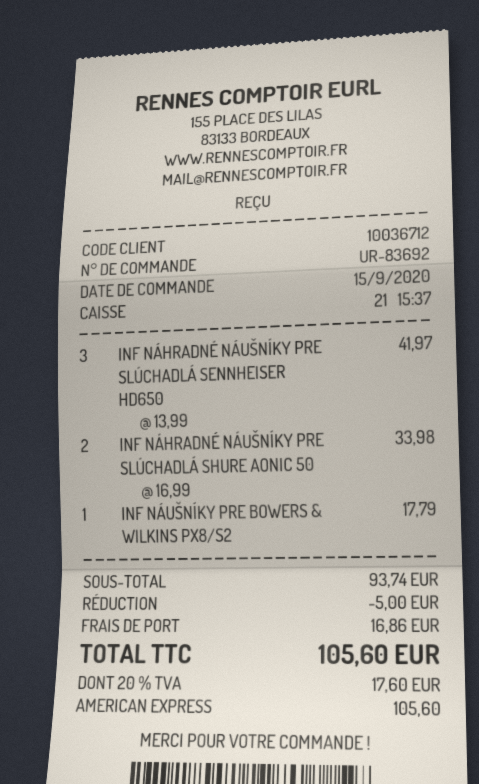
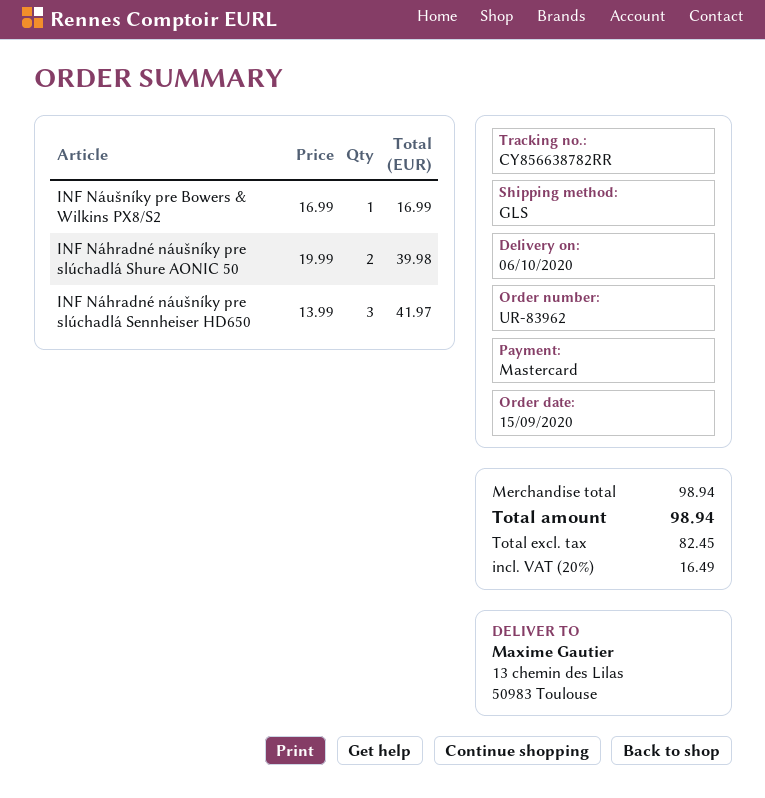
order number: UR-83692 -> UR-83962
payment method: American Express -> Mastercard
INF NÁHRADNÉ NÁUŠNÍKY PRE SLÚCHADLÁ SHURE AONIC 50: 2 x 16.99 = 33.98 -> 2 x 19.99 = 39.98
INF NÁUŠNÍKY PRE BOWERS & WILKINS PX8/S2: 1 x 17.79 = 17.79 -> 1 x 16.99 = 16.99
subtotal: 93.74 -> 98.94
discount: 5.00 -> none
shipping: 16.86 -> none
tax: 20% = 17.60 -> 20% = 16.49
total: 105.60 -> 98.94

